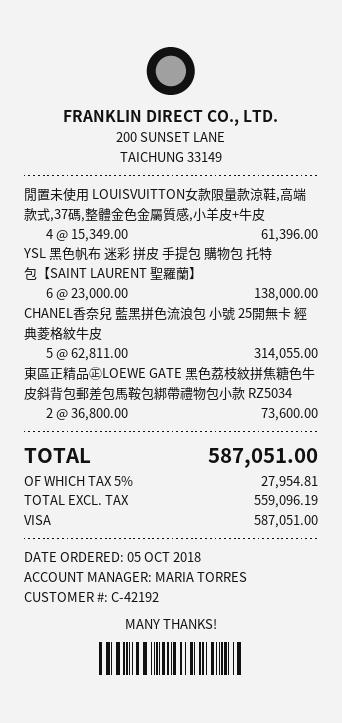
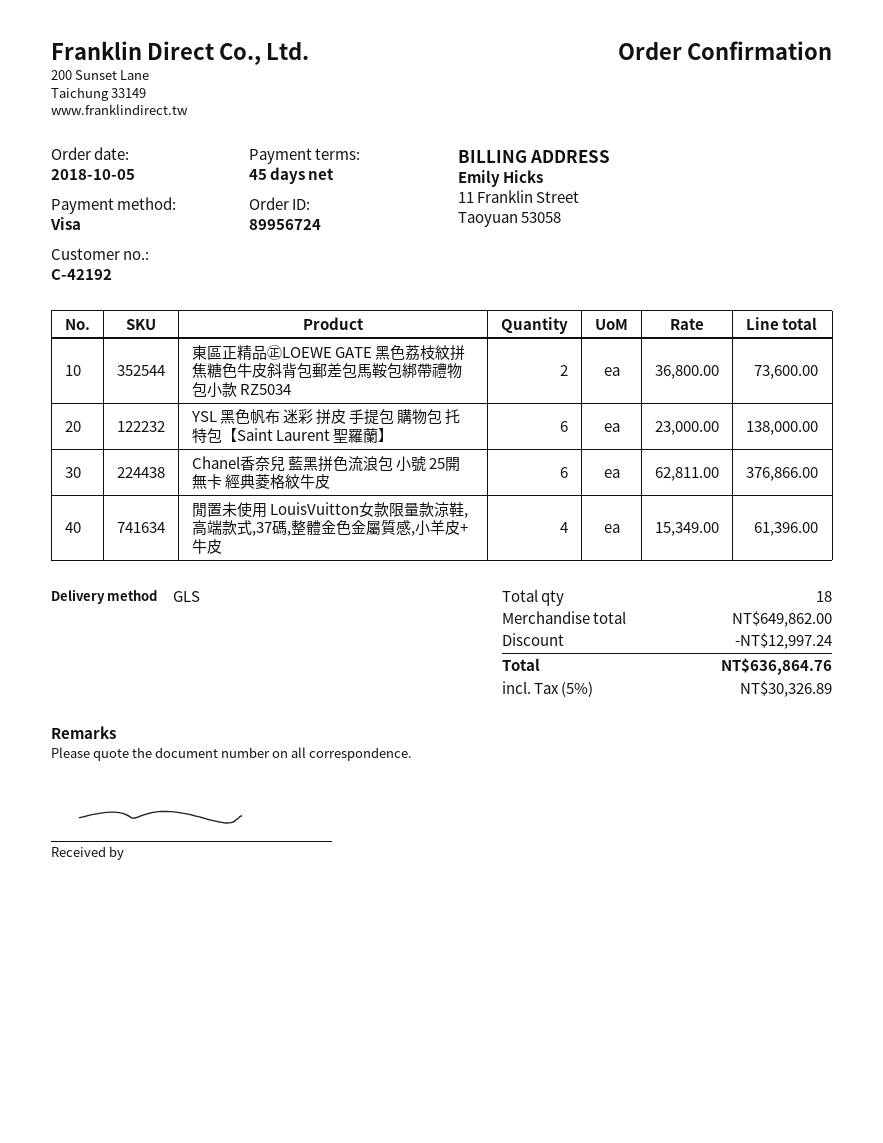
CHANEL香奈兒 藍黑拼色流浪包 小號 25開無卡 經典菱格紋牛皮: 5 x 62811.00 = 314055.00 -> 6 x 62811.00 = 376866.00
discount: none -> 12997.24
tax: 5% = 27954.81 -> 5% = 30326.89
total: 587051.00 -> 636864.76

